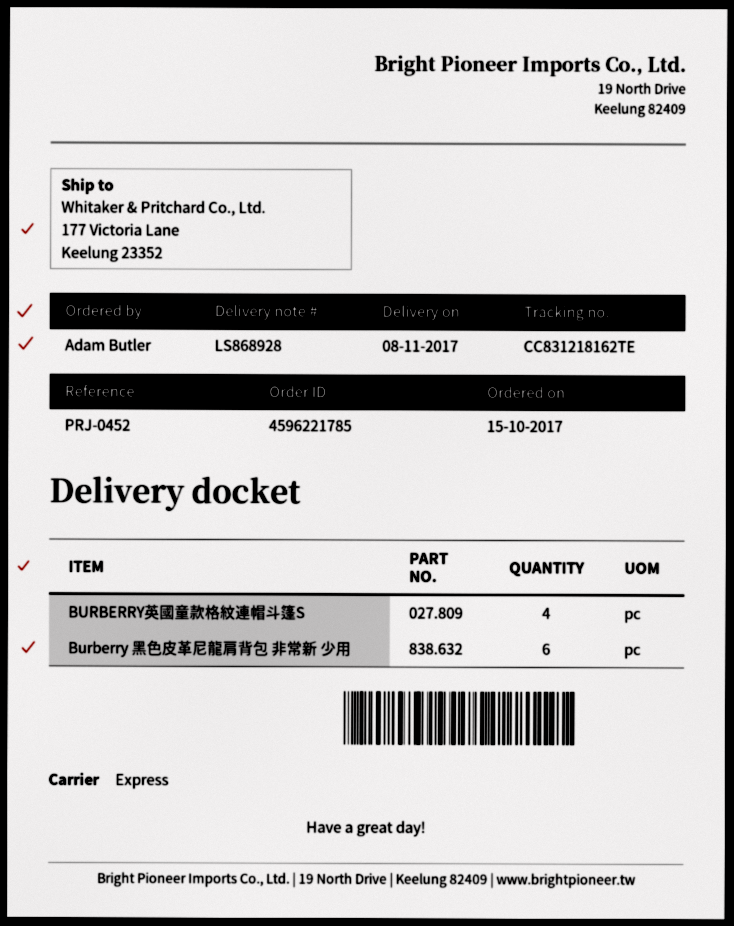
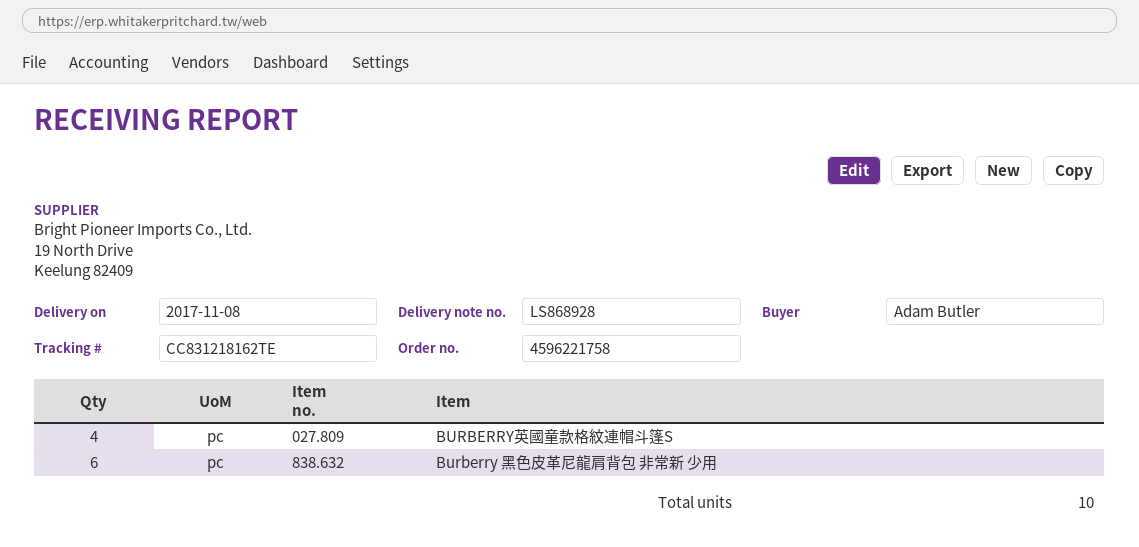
order number: 4596221785 -> 4596221758

